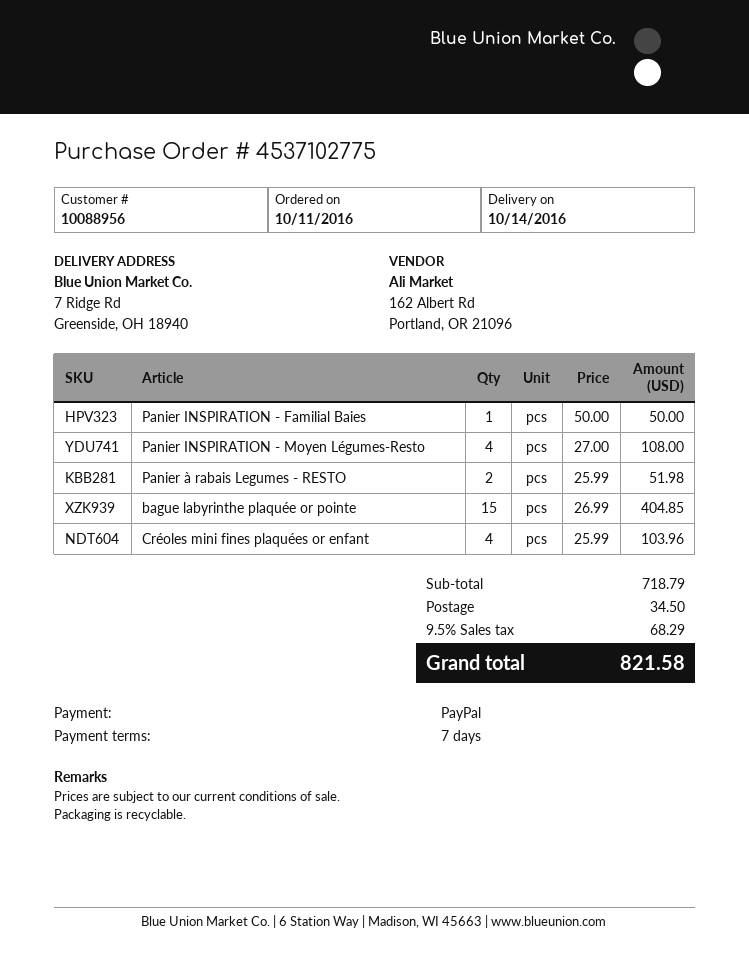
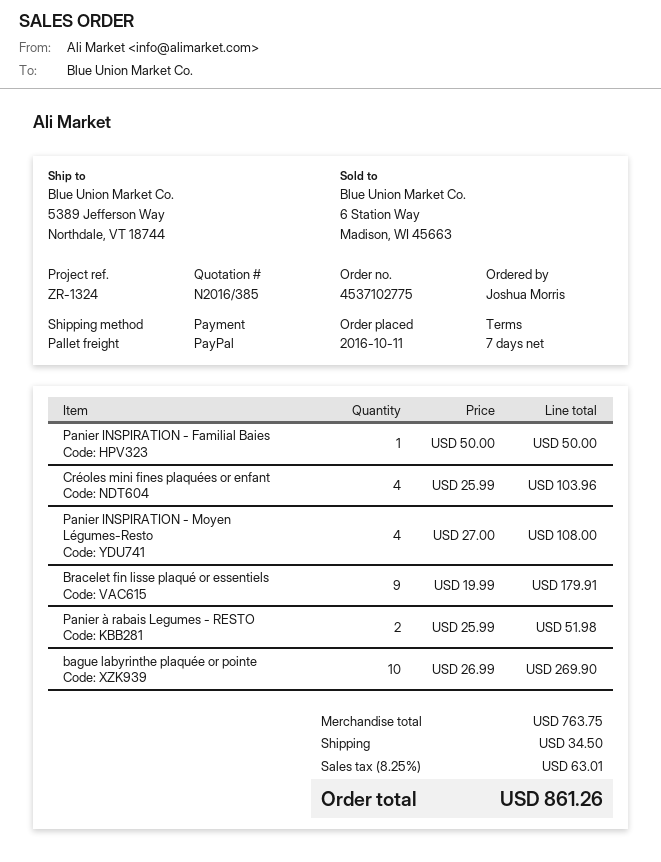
ship to: 7 Ridge Rd, Greenside, OH 18940 -> 5389 Jefferson Way, Northdale, VT 18744
bague labyrinthe plaquée or pointe: 15 x 26.99 = 404.85 -> 10 x 26.99 = 269.90
Bracelet fin lisse plaqué or essentiels: none -> 9 x 19.99 = 179.91
subtotal: 718.79 -> 763.75
tax: 9.5% = 68.29 -> 8.25% = 63.01
total: 821.58 -> 861.26

